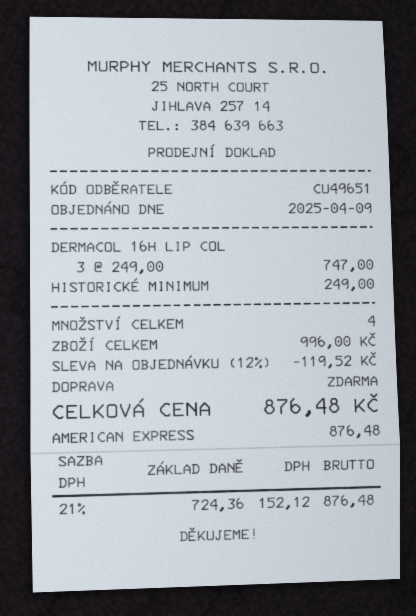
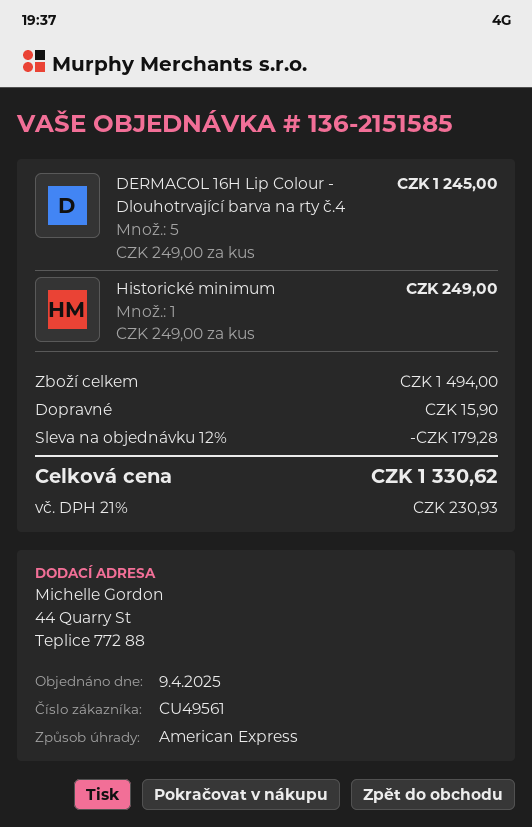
customer number: CU49651 -> CU49561
DERMACOL 16H LIP COL: 3 x 249.00 = 747.00 -> 5 x 249.00 = 1245.00
subtotal: 996.00 -> 1494.00
discount: 12% = 119.52 -> 12% = 179.28
shipping: 0.00 -> 15.90
tax: 21% = 152.12 -> 21% = 230.93
total: 876.48 -> 1330.62

